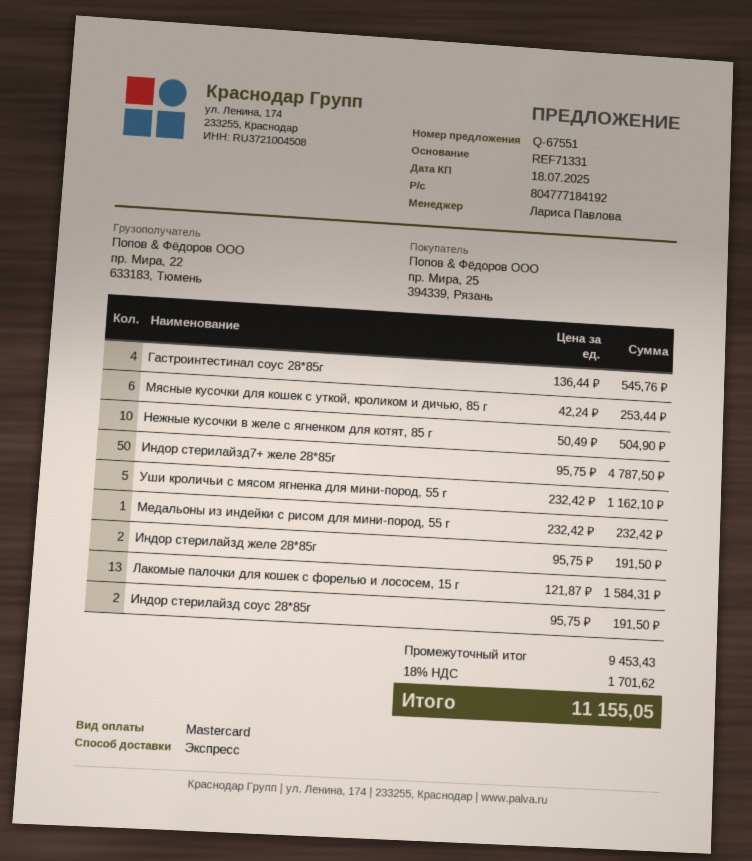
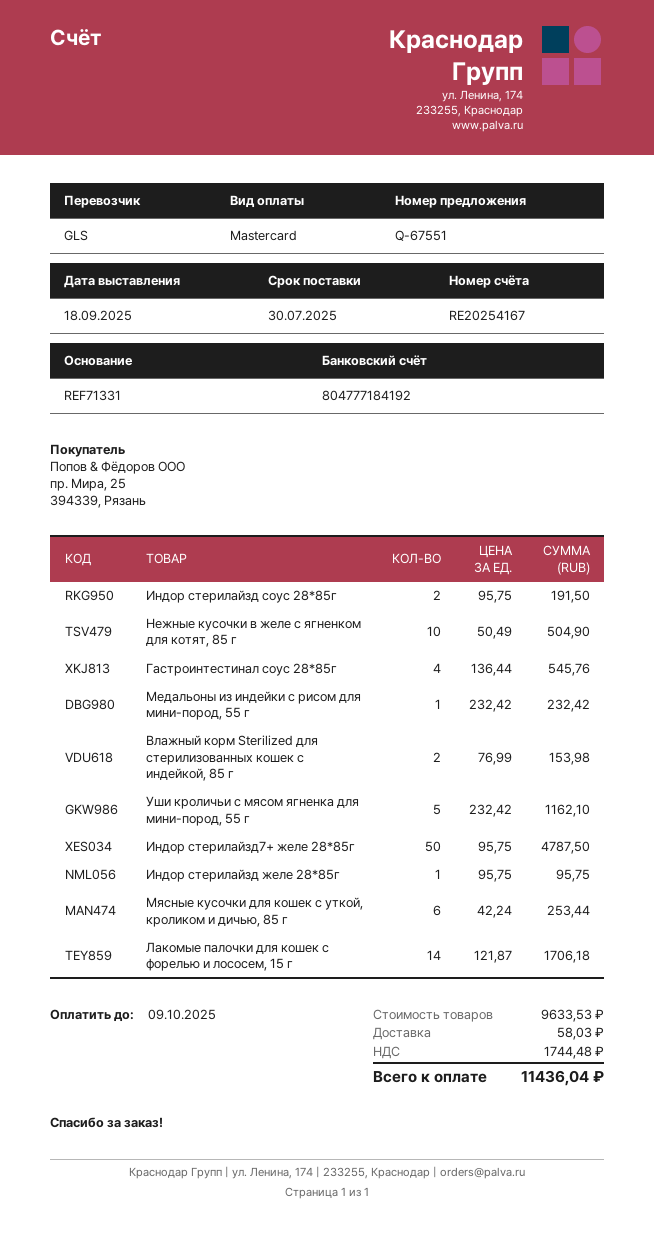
shipping method: express -> GLS
Индор стерилайзд желе 28*85г: 2 x 95.75 = 191.50 -> 1 x 95.75 = 95.75
Лакомые палочки для кошек с форелью и лососем, 15 г: 13 x 121.87 = 1584.31 -> 14 x 121.87 = 1706.18
Влажный корм Sterilized для стерилизованных кошек с индейкой, 85 г: none -> 2 x 76.99 = 153.98
subtotal: 9453.43 -> 9633.53
shipping: none -> 58.03
tax: 1701.62 -> 1744.48
total: 11155.05 -> 11436.04

